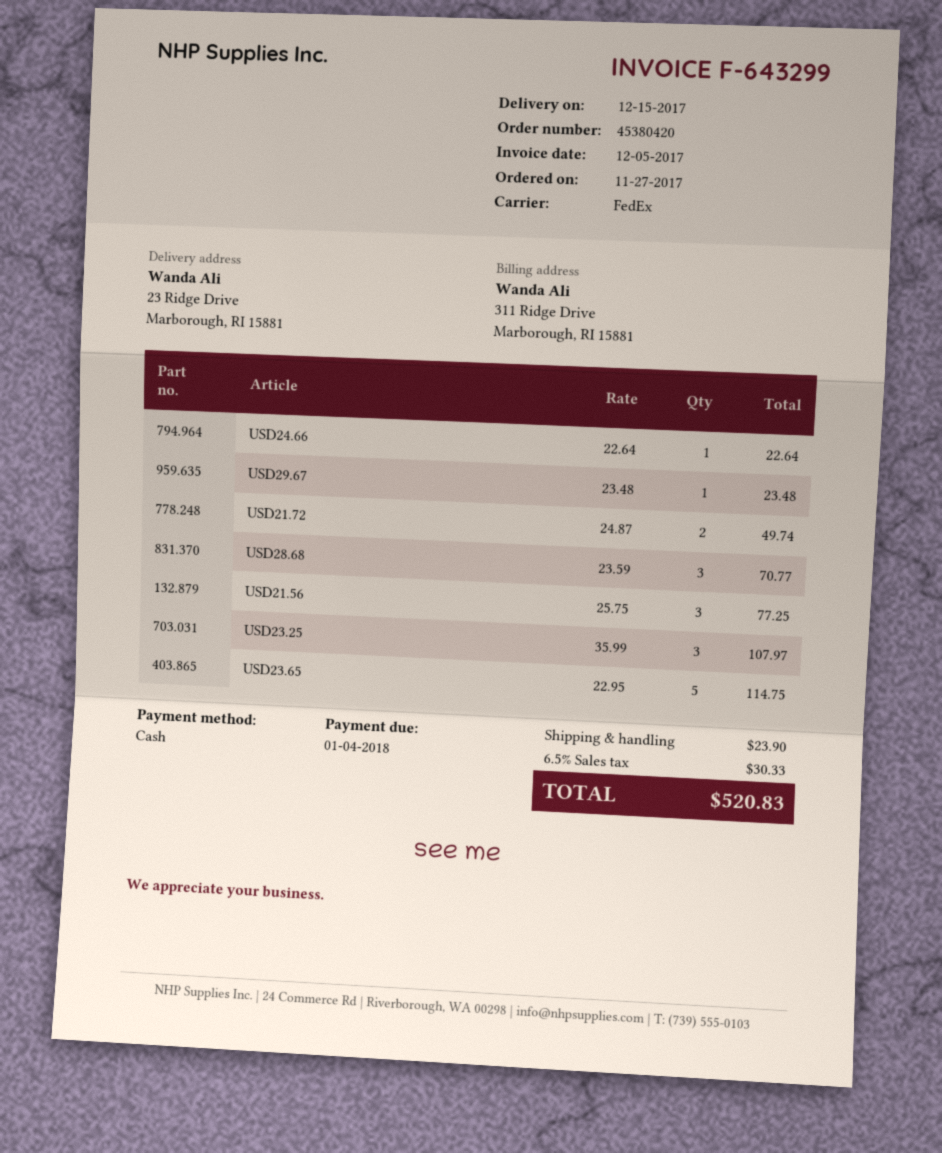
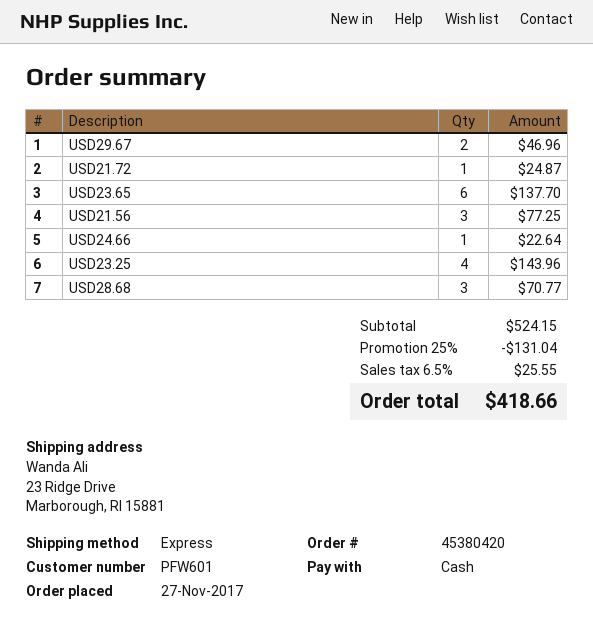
shipping method: FedEx -> express
USD29.67: 1 for 23.48 -> 2 for 46.96
USD21.72: 2 for 49.74 -> 1 for 24.87
USD23.25: 3 for 107.97 -> 4 for 143.96
USD23.65: 5 for 114.75 -> 6 for 137.70
discount: none -> 25% = 131.04
shipping: 23.90 -> none
tax: 6.5% = 30.33 -> 6.5% = 25.55
total: 520.83 -> 418.66

